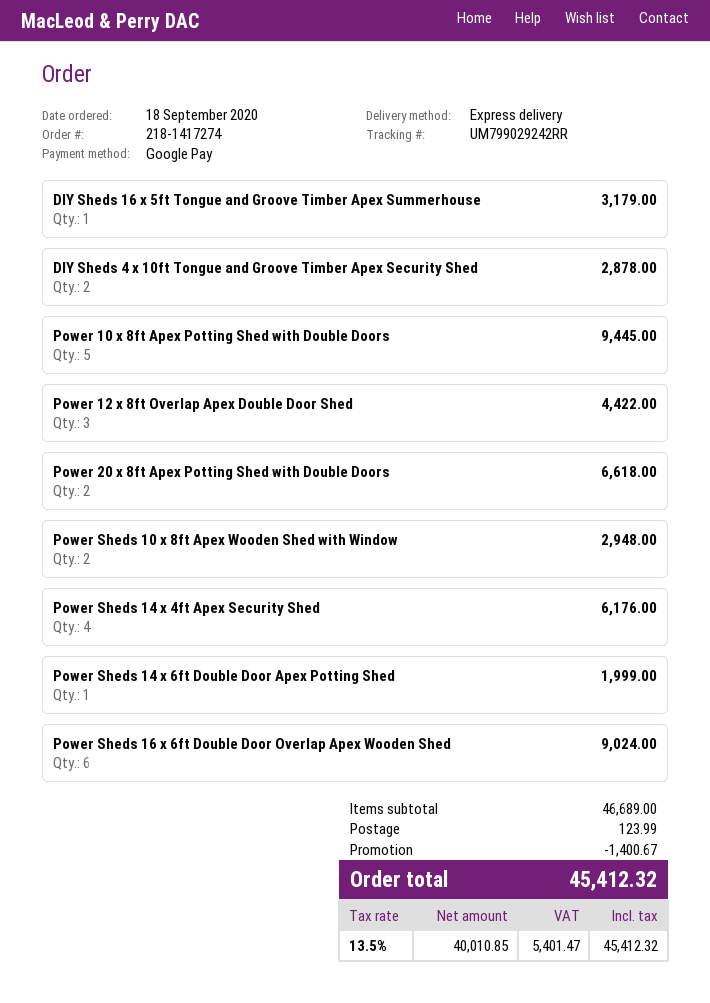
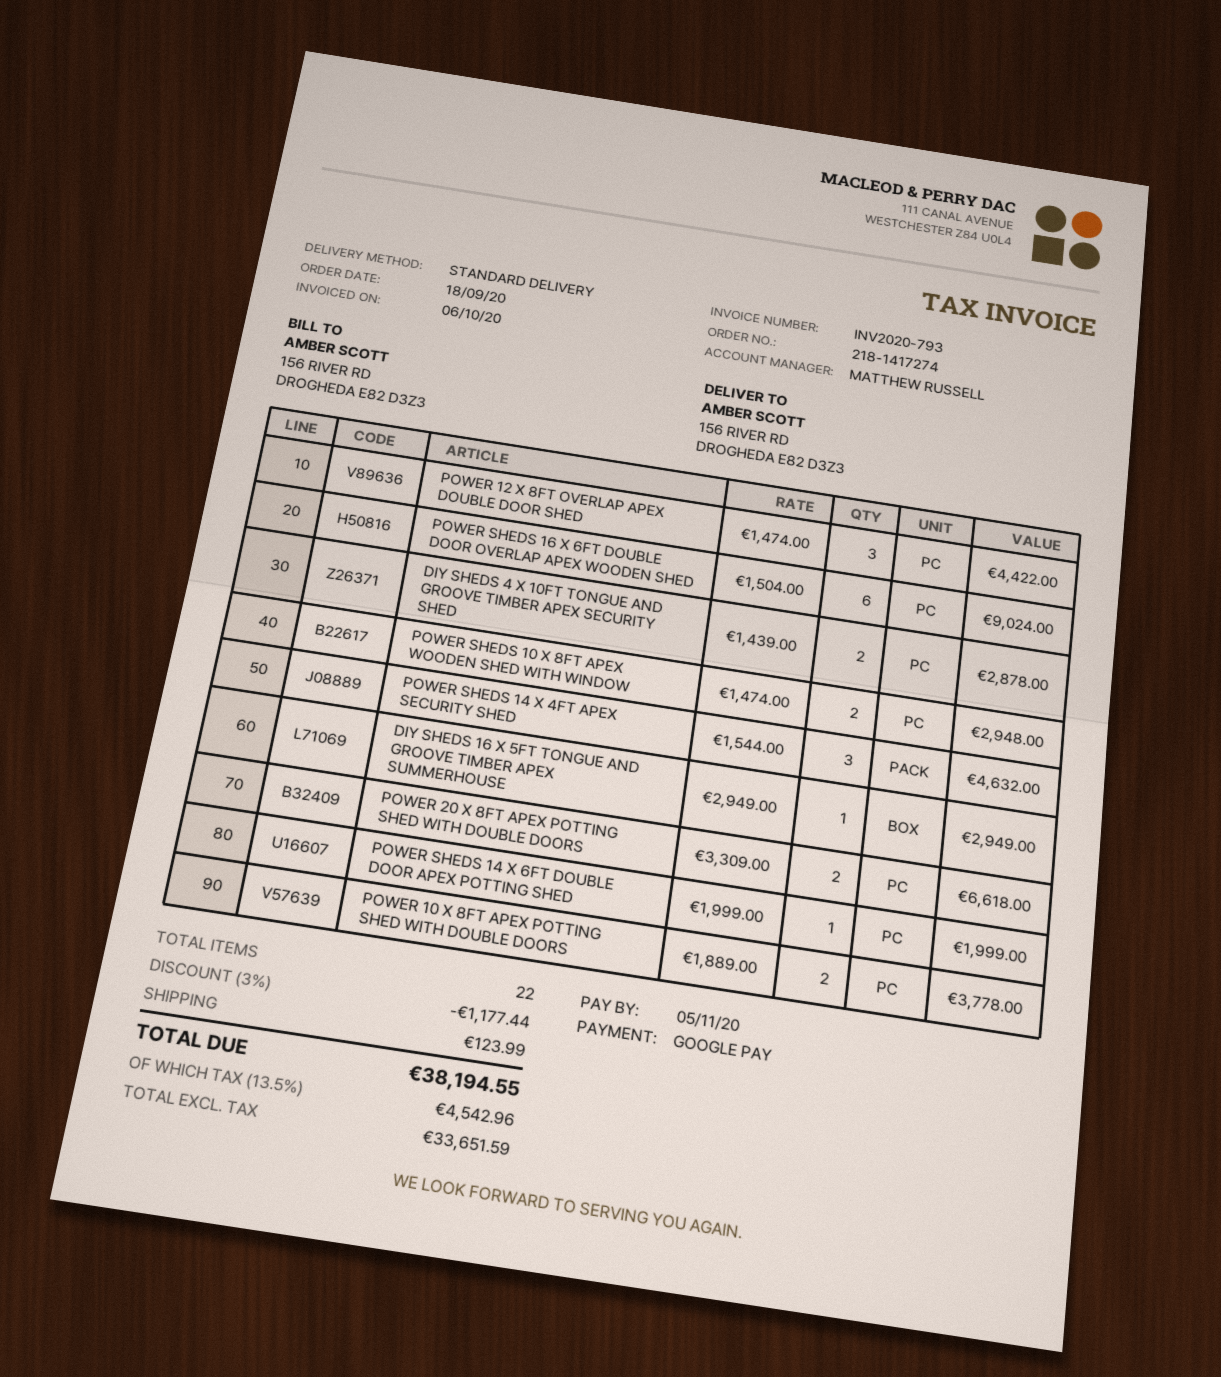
shipping method: express -> standard
DIY Sheds 16 x 5ft Tongue and Groove Timber Apex Summerhouse: 1 for 3179.00 -> 1 for 2949.00
Power 10 x 8ft Apex Potting Shed with Double Doors: 5 for 9445.00 -> 2 for 3778.00
Power Sheds 14 x 4ft Apex Security Shed: 4 for 6176.00 -> 3 for 4632.00
discount: 1400.67 -> 1177.44
net: 40010.85 -> 33651.59
tax: 13.5% = 5401.47 -> 13.5% = 4542.96
total: 45412.32 -> 38194.55

